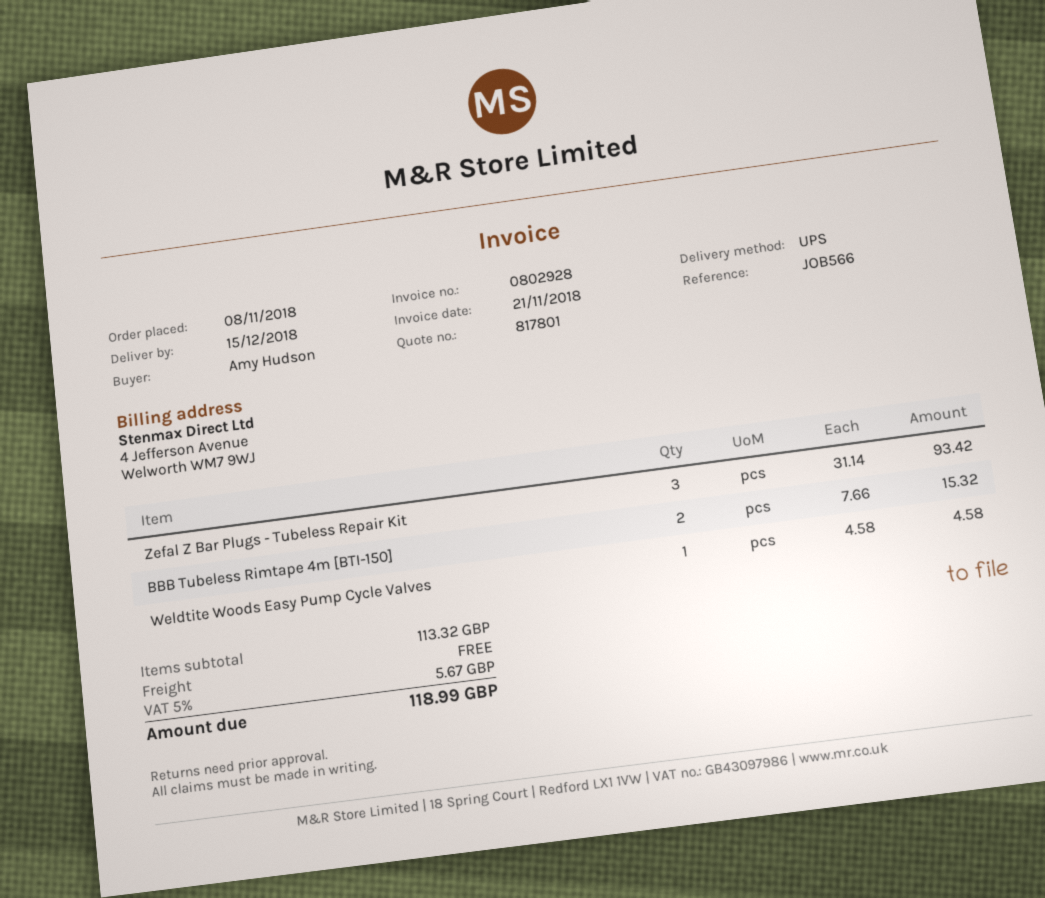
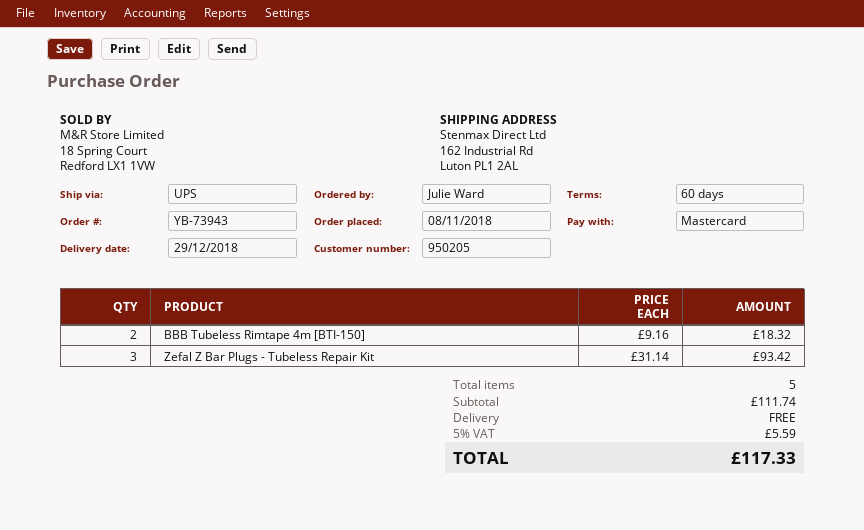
delivery date: 2018-12-15 -> 2018-12-29
ordered by: Amy Hudson -> Julie Ward
BBB Tubeless Rimtape 4m [BTI-150]: 2 x 7.66 = 15.32 -> 2 x 9.16 = 18.32
Weldtite Woods Easy Pump Cycle Valves: 1 x 4.58 = 4.58 -> none
subtotal: 113.32 -> 111.74
tax: 5% = 5.67 -> 5% = 5.59
total: 118.99 -> 117.33

